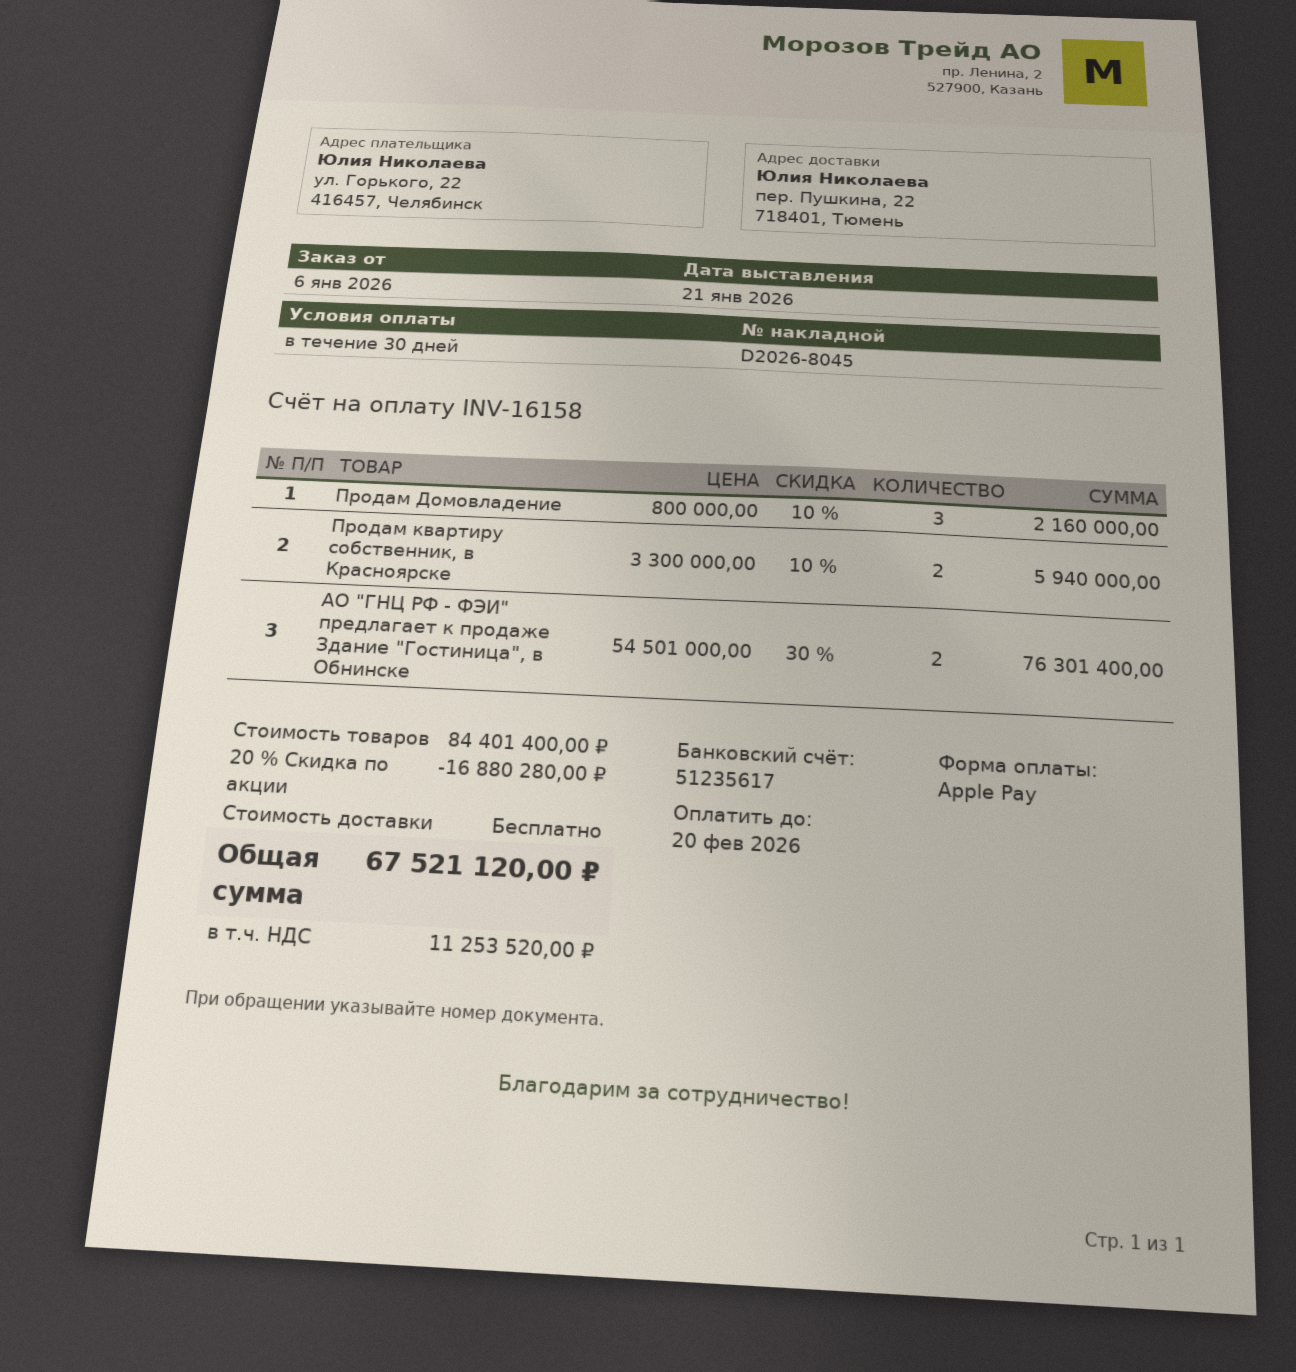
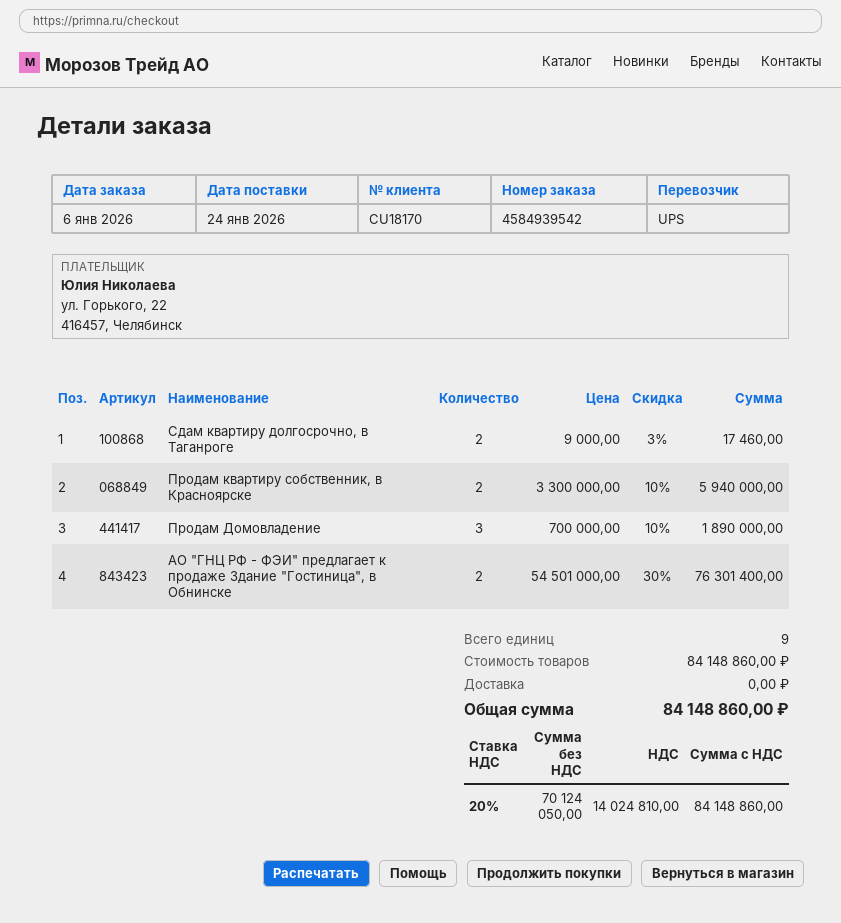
Продам Домовладение: 3 x 800000.00 - 10% = 2160000.00 -> 3 x 700000.00 - 10% = 1890000.00
Сдам квартиру долгосрочно, в Таганроге: none -> 2 x 9000.00 - 3% = 17460.00
subtotal: 84401400.00 -> 84148860.00
discount: 20% = 16880280.00 -> none
tax: 11253520.00 -> 14024810.00
total: 67521120.00 -> 84148860.00

